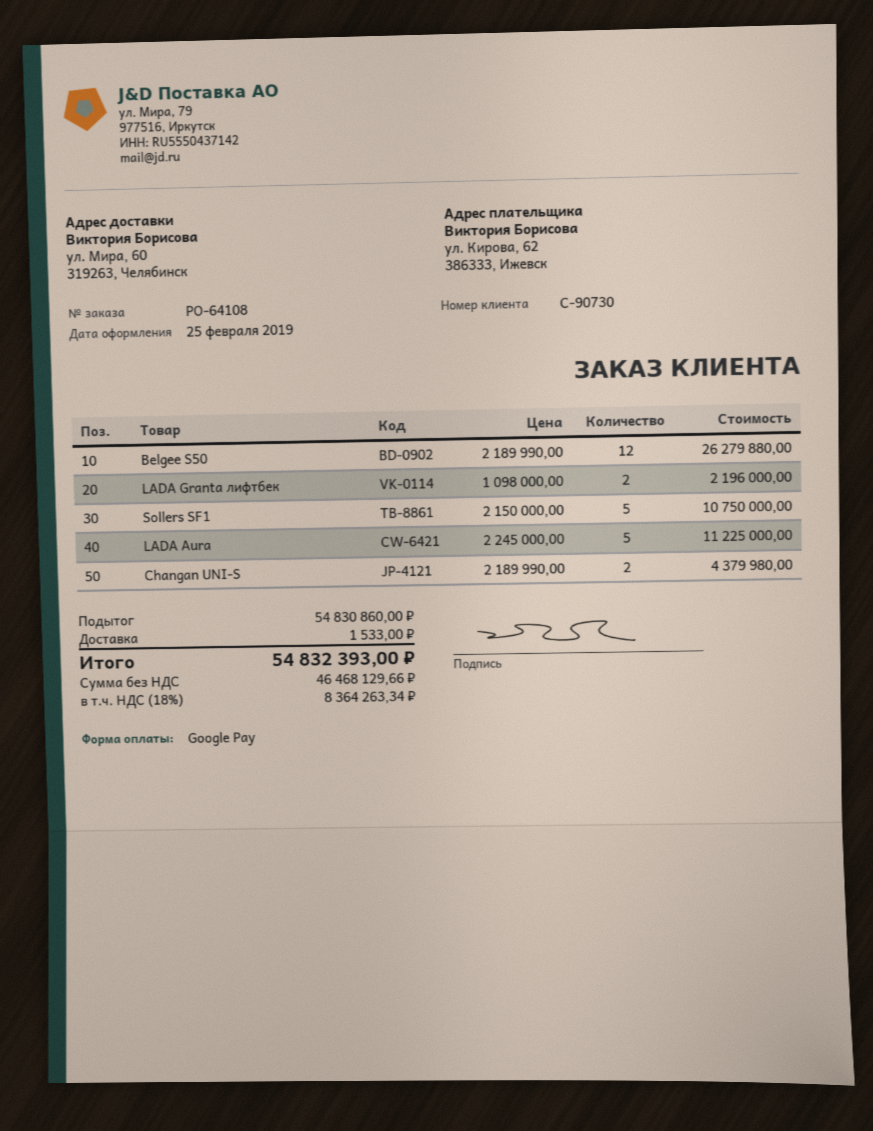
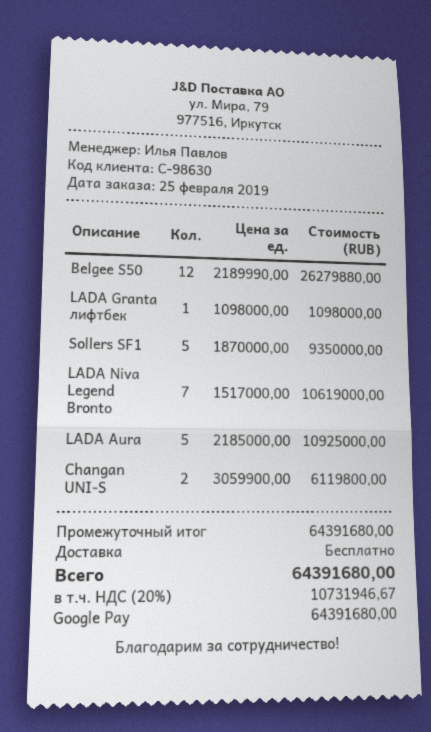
customer number: C-90730 -> C-98630
LADA Granta лифтбек: 2 x 1098000.00 = 2196000.00 -> 1 x 1098000.00 = 1098000.00
Sollers SF1: 5 x 2150000.00 = 10750000.00 -> 5 x 1870000.00 = 9350000.00
LADA Aura: 5 x 2245000.00 = 11225000.00 -> 5 x 2185000.00 = 10925000.00
Changan UNI-S: 2 x 2189990.00 = 4379980.00 -> 2 x 3059900.00 = 6119800.00
LADA Niva Legend Bronto: none -> 7 x 1517000.00 = 10619000.00
subtotal: 54830860.00 -> 64391680.00
shipping: 1533.00 -> 0.00
tax: 18% = 8364263.34 -> 20% = 10731946.67
total: 54832393.00 -> 64391680.00

